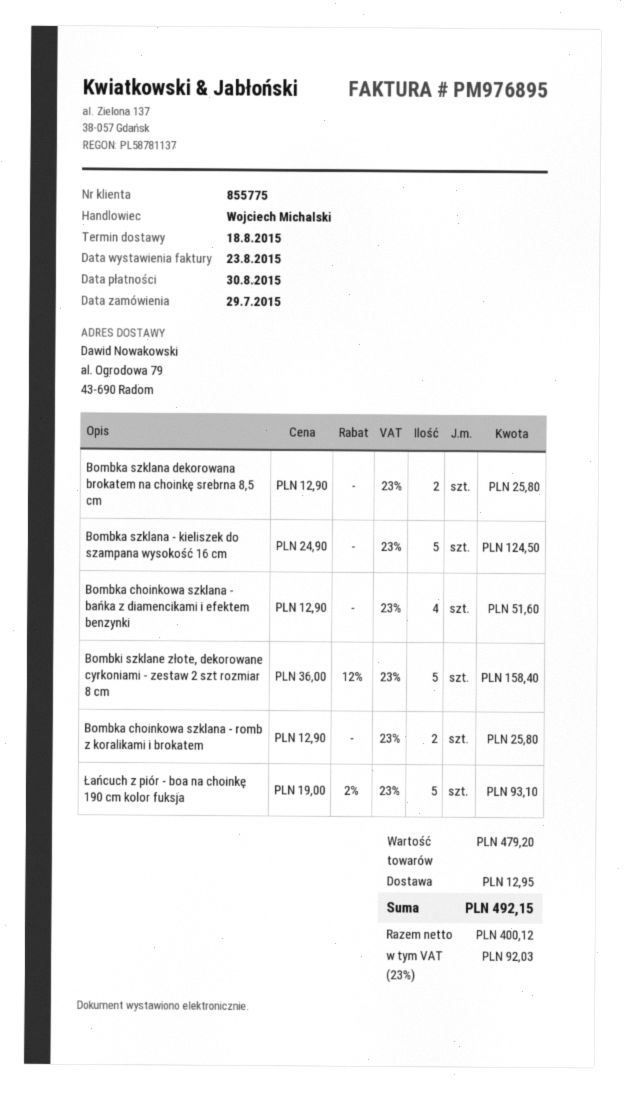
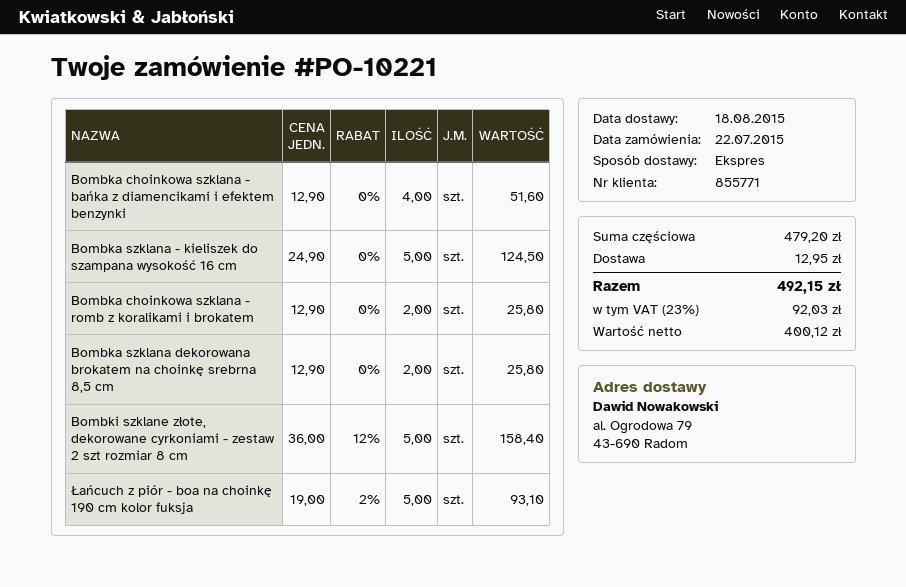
order date: 2015-07-29 -> 2015-07-22
customer number: 855775 -> 855771

